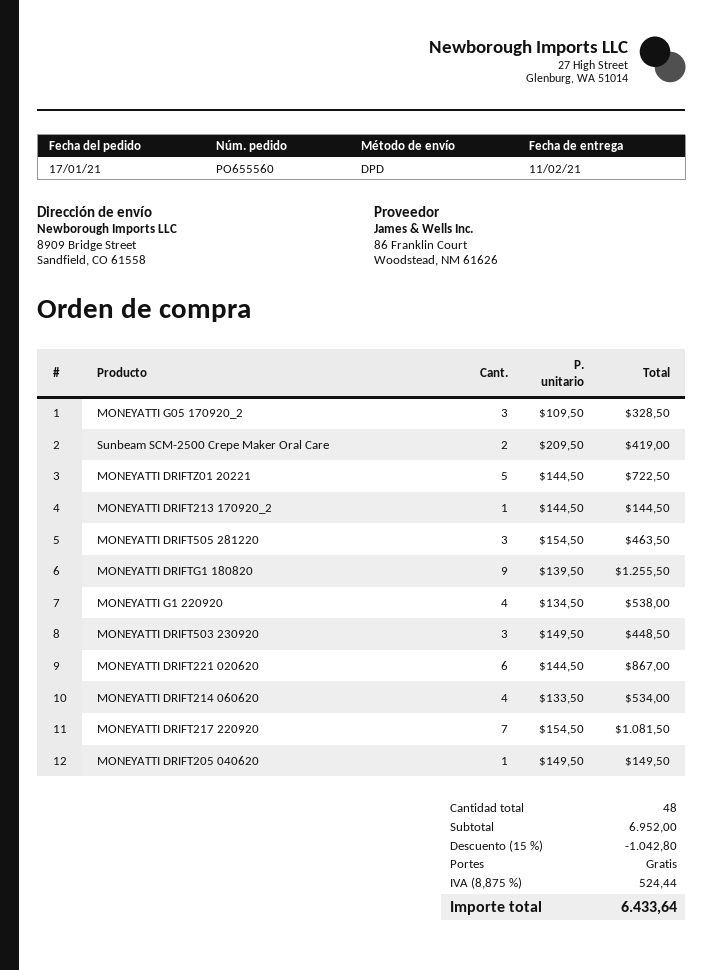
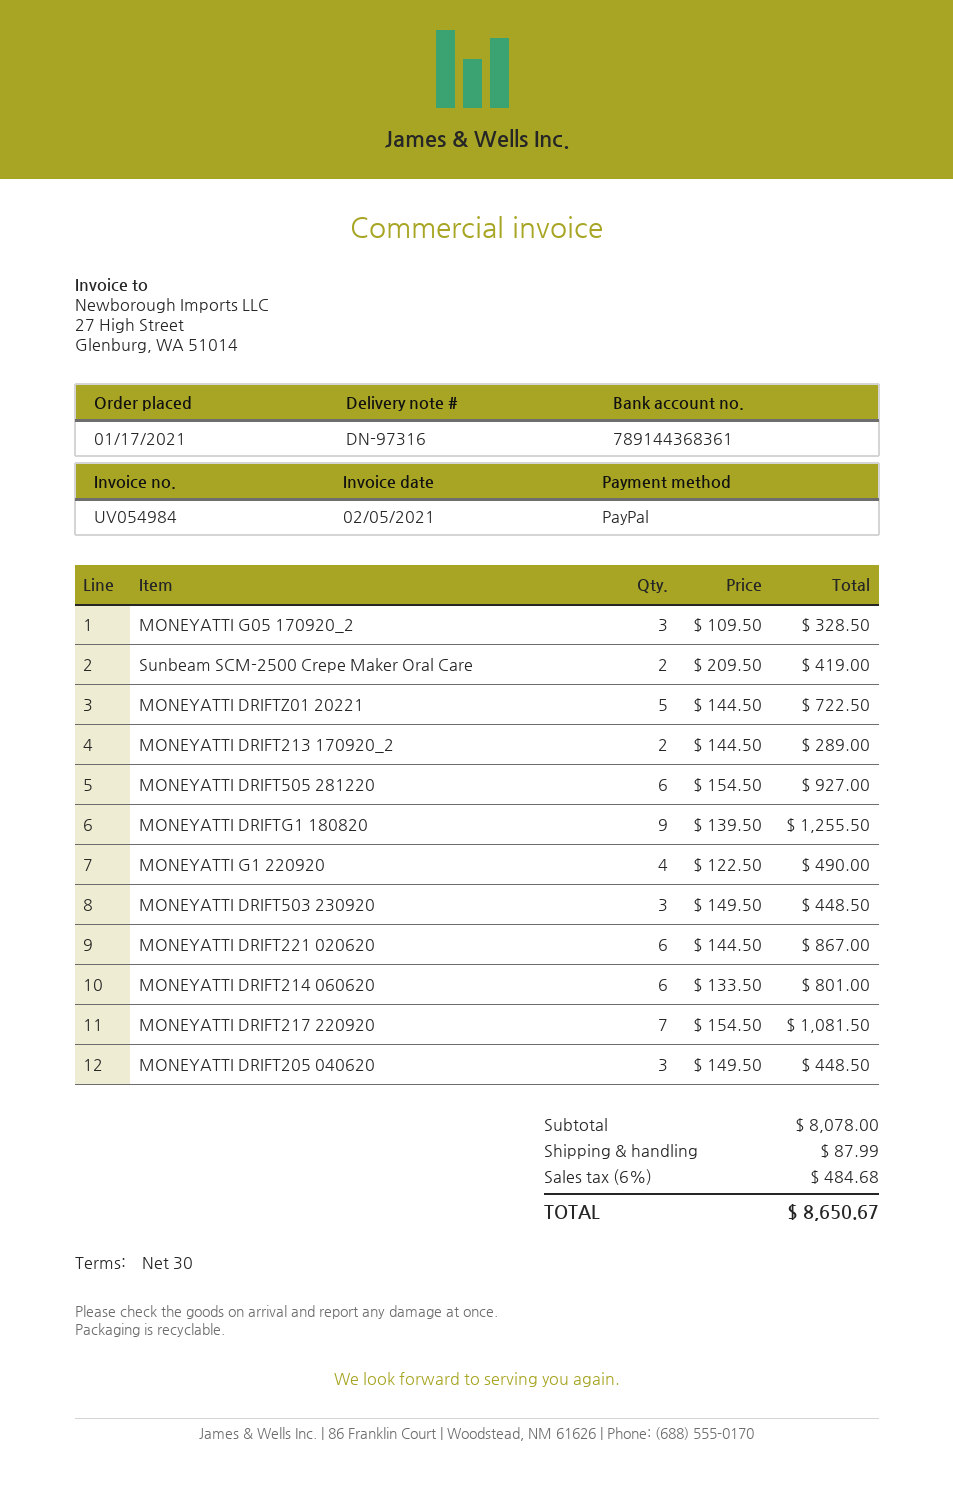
MONEYATTI DRIFT213 170920_2: 1 x 144.50 = 144.50 -> 2 x 144.50 = 289.00
MONEYATTI DRIFT505 281220: 3 x 154.50 = 463.50 -> 6 x 154.50 = 927.00
MONEYATTI G1 220920: 4 x 134.50 = 538.00 -> 4 x 122.50 = 490.00
MONEYATTI DRIFT214 060620: 4 x 133.50 = 534.00 -> 6 x 133.50 = 801.00
MONEYATTI DRIFT205 040620: 1 x 149.50 = 149.50 -> 3 x 149.50 = 448.50
subtotal: 6952.00 -> 8078.00
discount: 15% = 1042.80 -> none
shipping: 0.00 -> 87.99
tax: 8.875% = 524.44 -> 6% = 484.68
total: 6433.64 -> 8650.67

